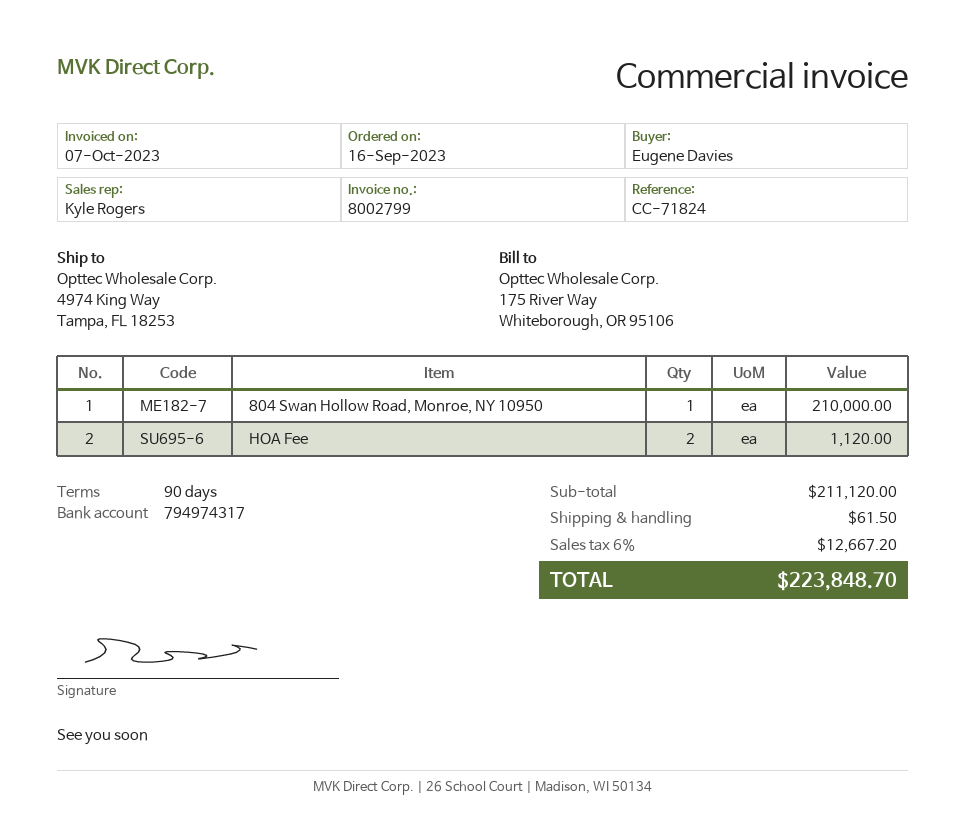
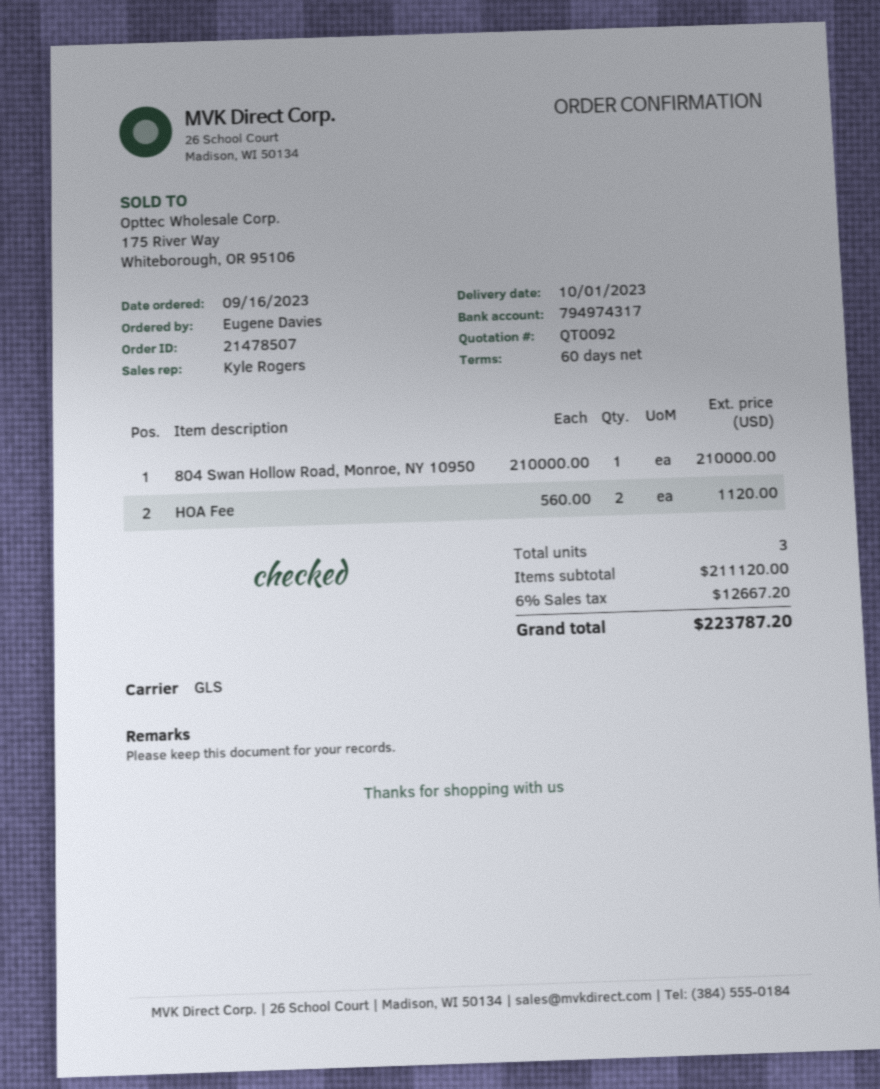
payment terms: 90 days -> 60 days
shipping: 61.50 -> none
total: 223848.70 -> 223787.20

